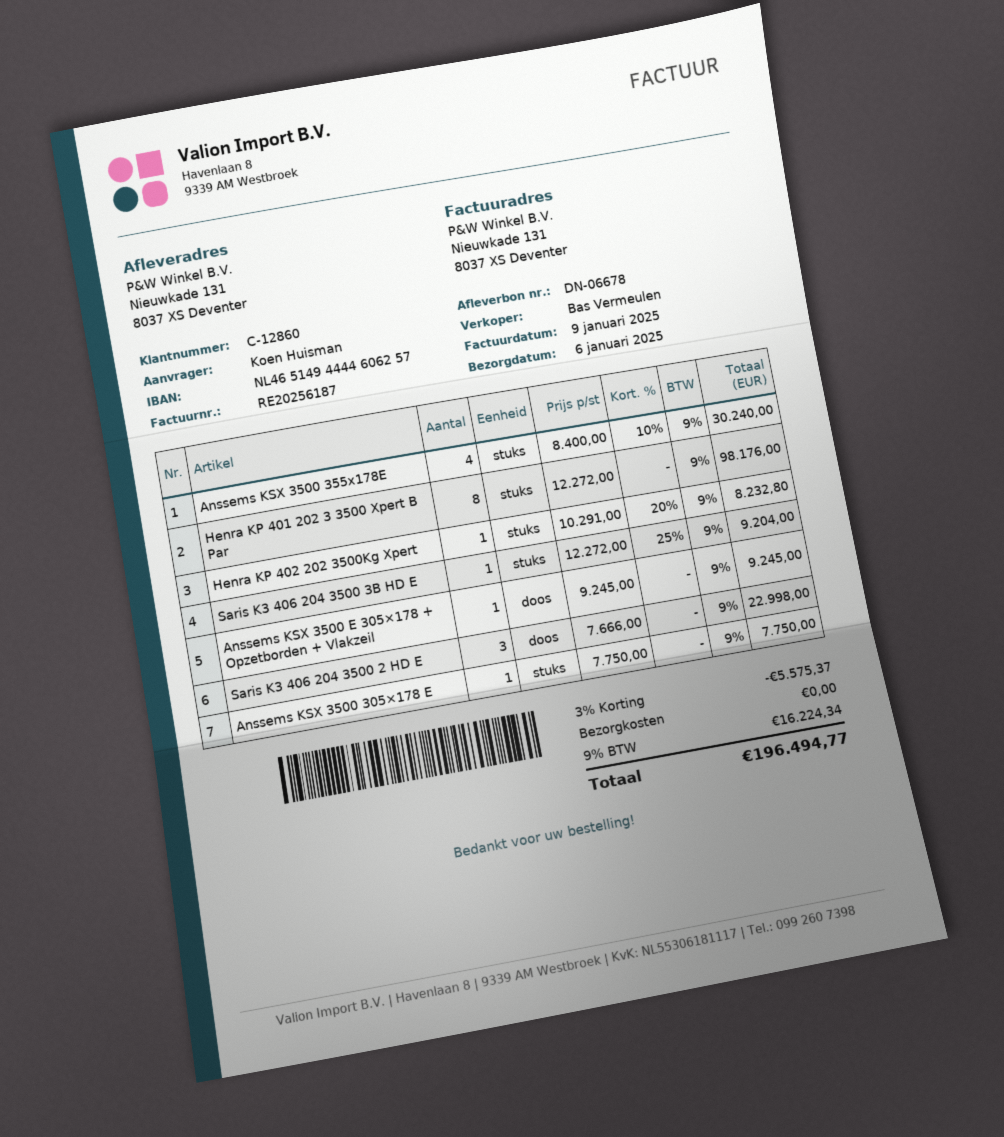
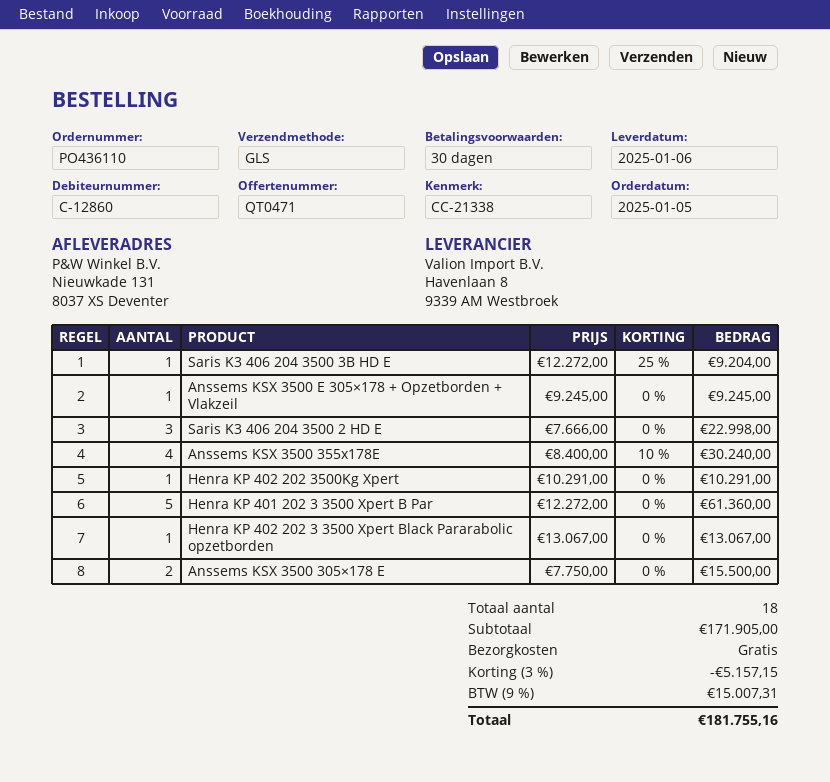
Henra KP 401 202 3 3500 Xpert B Par: 8 x 12272.00 = 98176.00 -> 5 x 12272.00 = 61360.00
Henra KP 402 202 3500Kg Xpert: 1 x 10291.00 - 20% = 8232.80 -> 1 x 10291.00 = 10291.00
Anssems KSX 3500 305×178 E: 1 x 7750.00 = 7750.00 -> 2 x 7750.00 = 15500.00
Henra KP 402 202 3 3500 Xpert Black Pararabolic opzetborden: none -> 1 x 13067.00 = 13067.00
discount: 3% = 5575.37 -> 3% = 5157.15
tax: 9% = 16224.34 -> 9% = 15007.31
total: 196494.77 -> 181755.16

